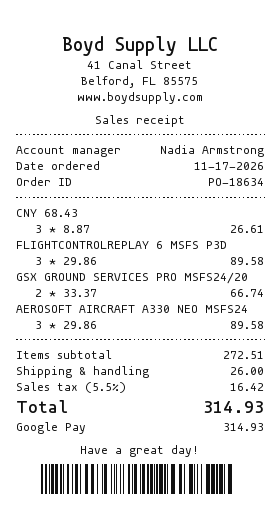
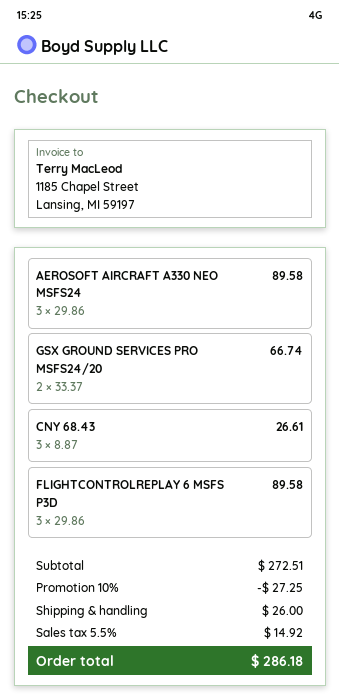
discount: none -> 10% = 27.25
tax: 5.5% = 16.42 -> 5.5% = 14.92
total: 314.93 -> 286.18

